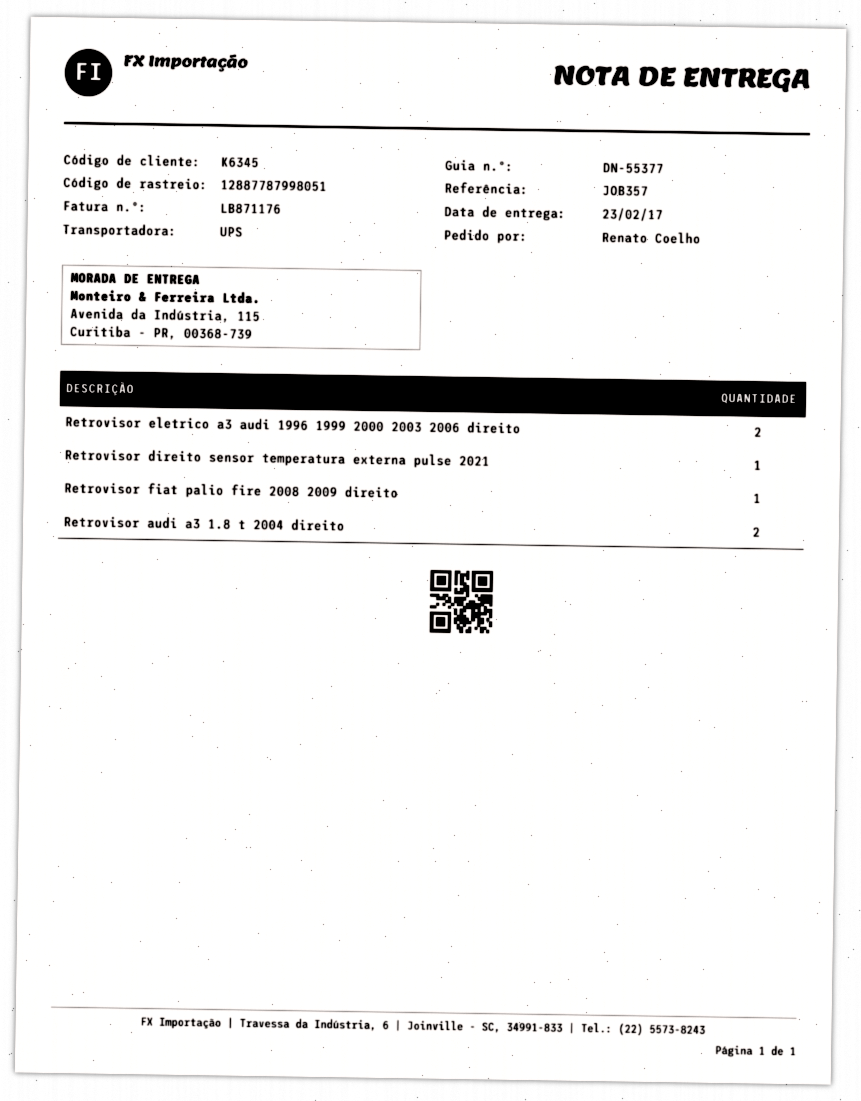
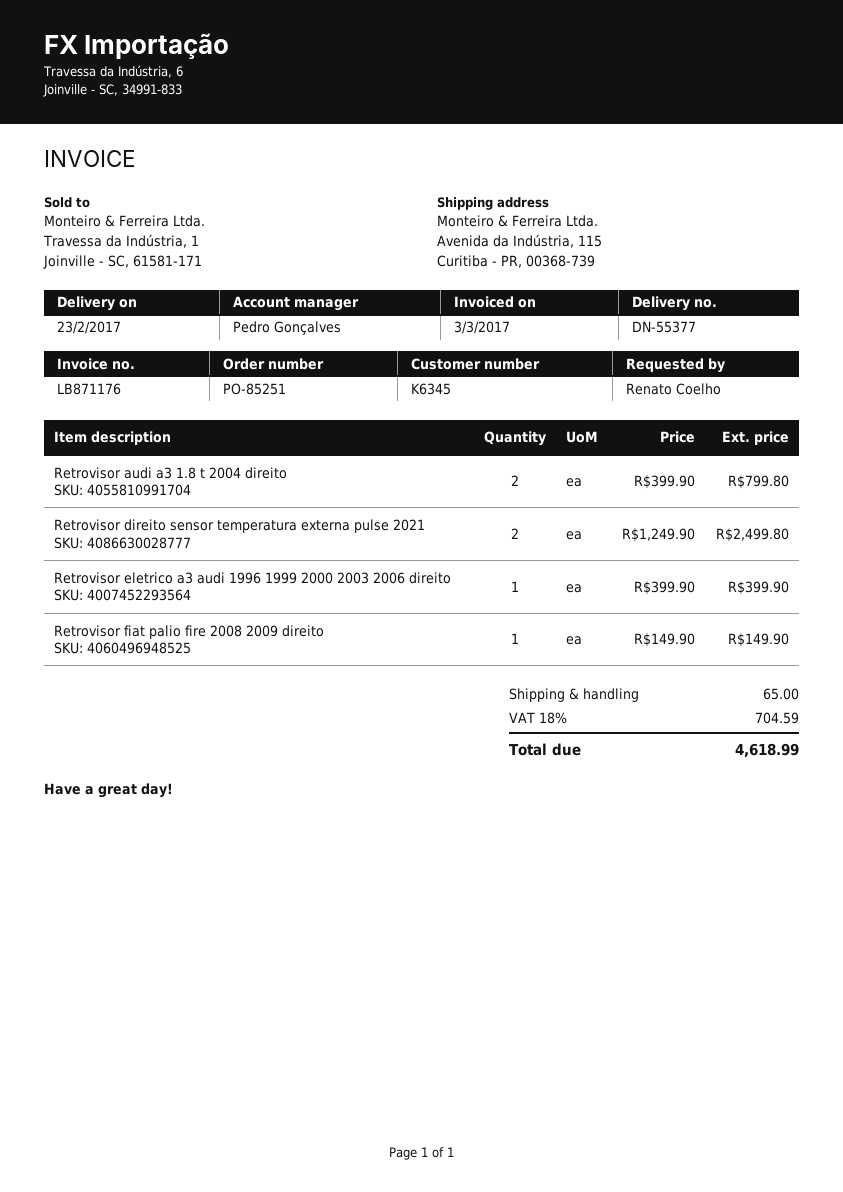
Retrovisor eletrico a3 audi 1996 1999 2000 2003 2006 direito: 2 -> 1
Retrovisor direito sensor temperatura externa pulse 2021: 1 -> 2

